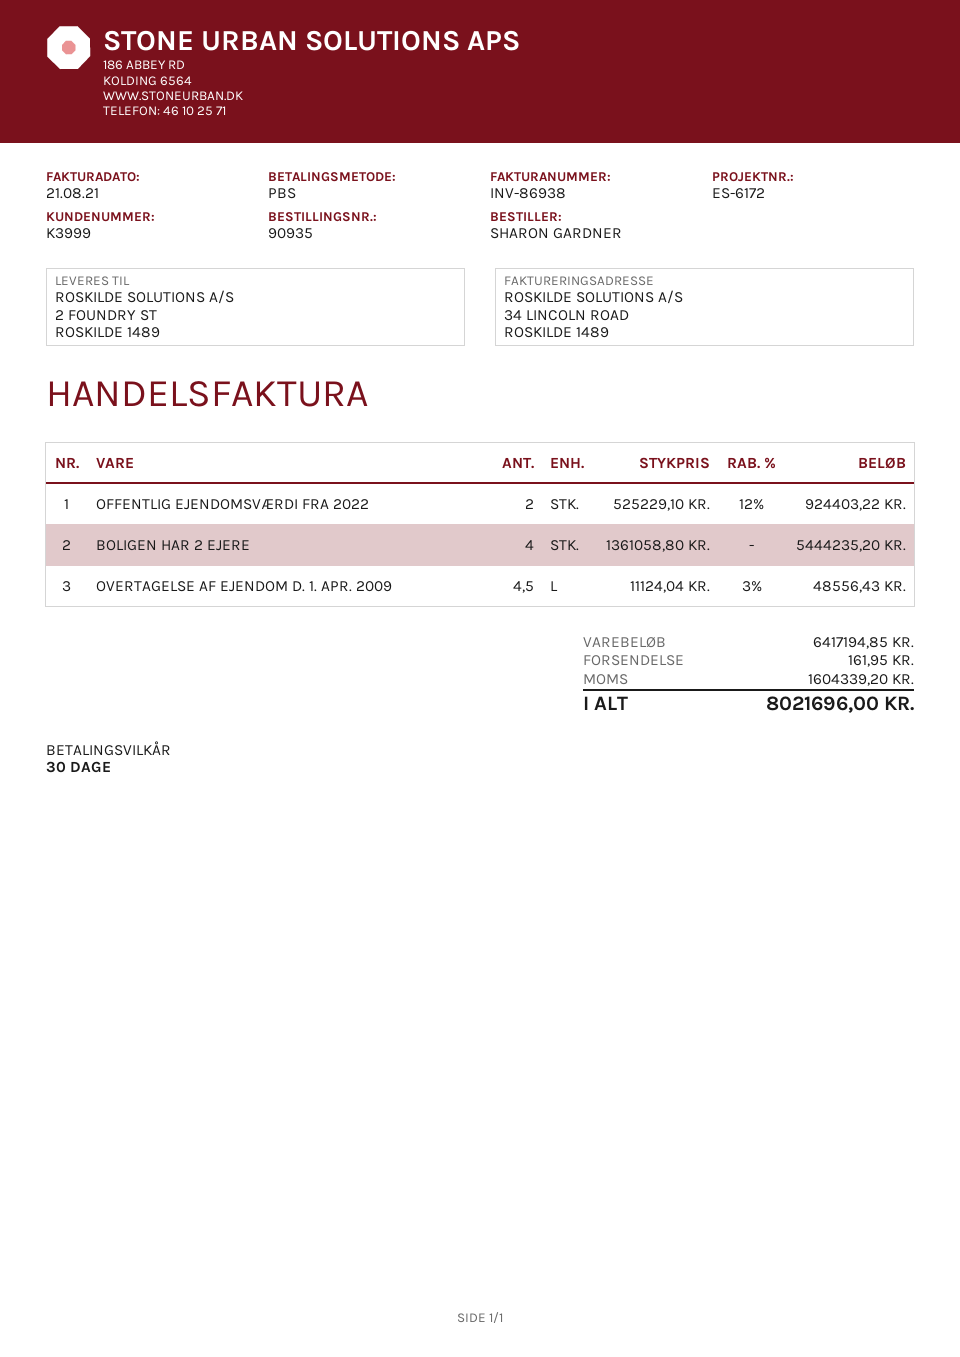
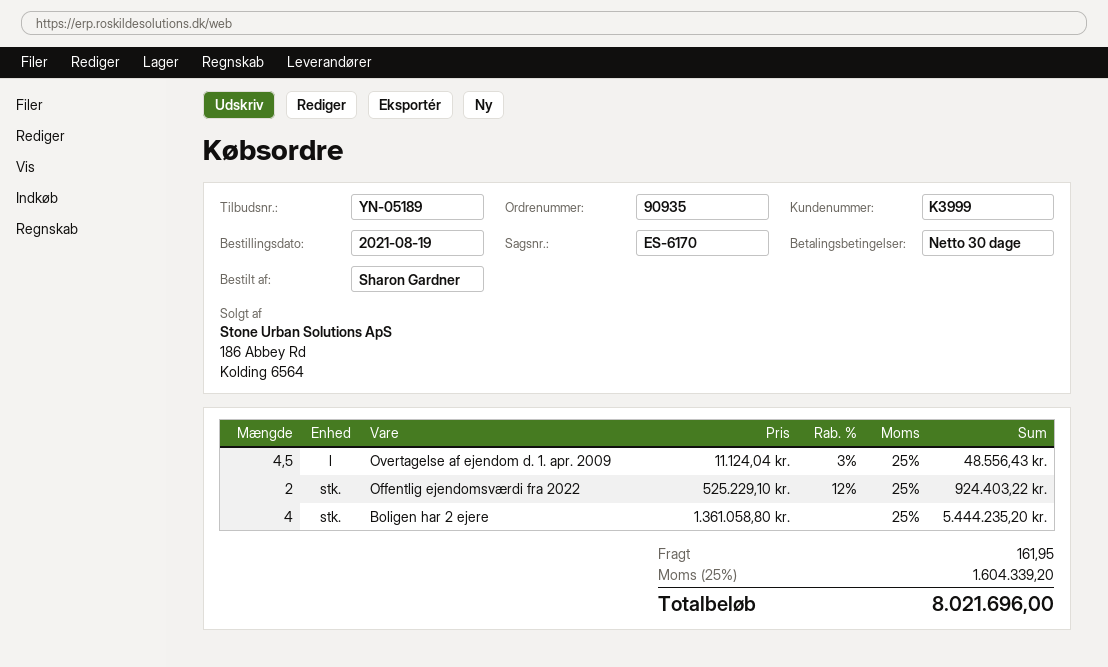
reference: ES-6172 -> ES-6170

